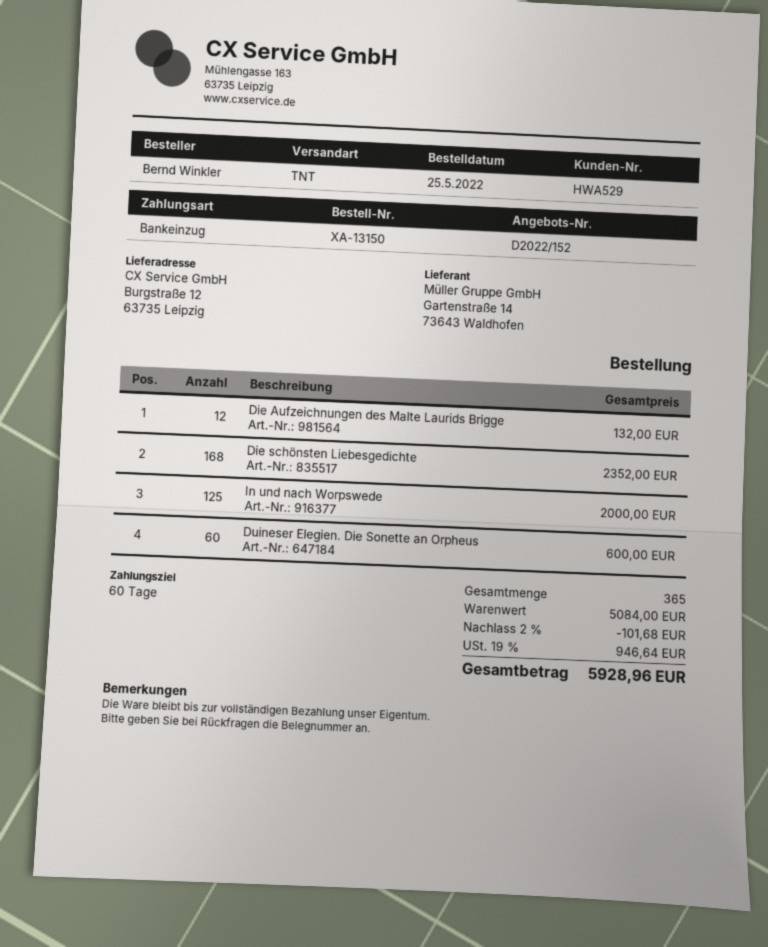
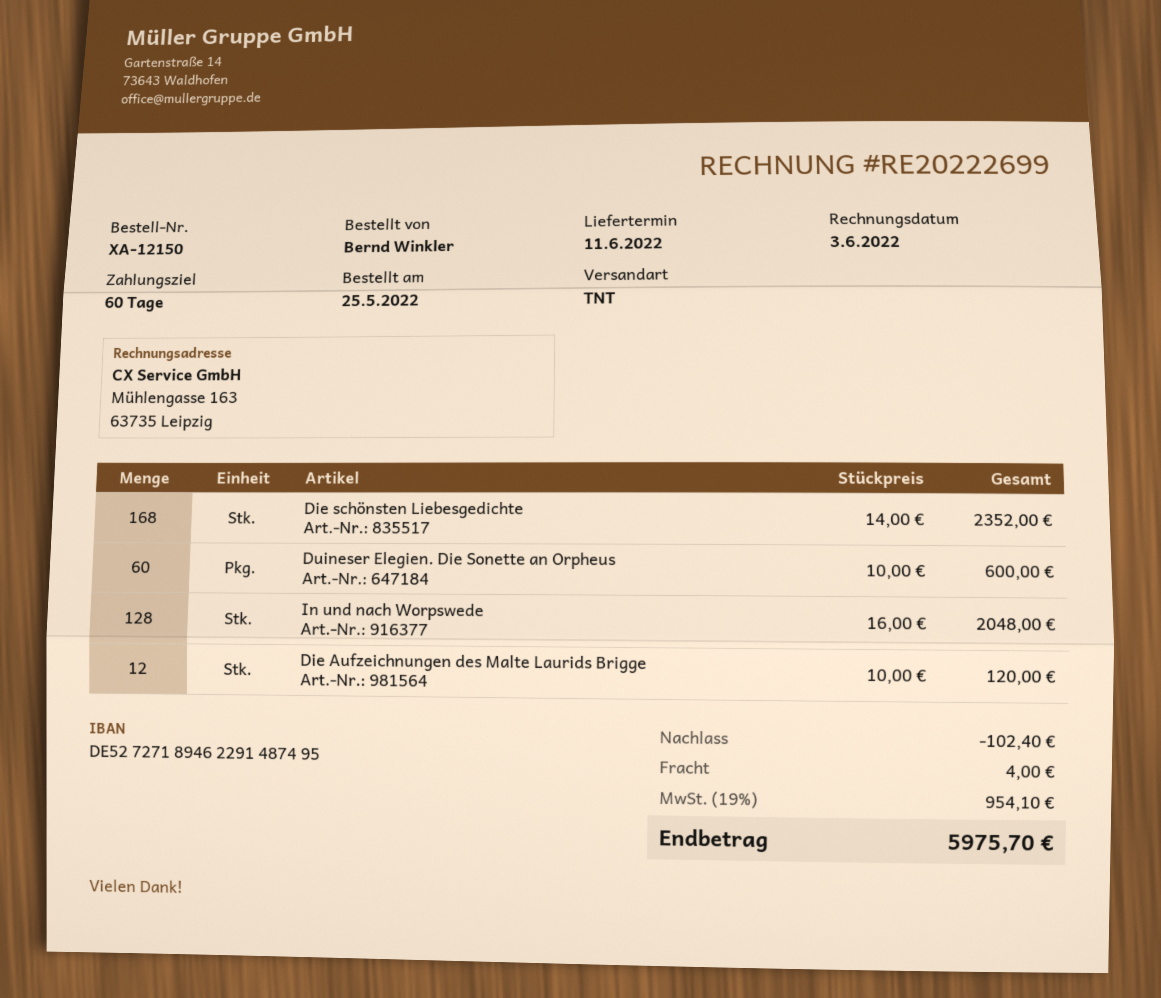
order number: XA-13150 -> XA-12150
Die Aufzeichnungen des Malte Laurids Brigge: 12 for 132.00 -> 12 for 120.00
In und nach Worpswede: 125 for 2000.00 -> 128 for 2048.00
discount: 101.68 -> 102.40
shipping: none -> 4.00
tax: 19% = 946.64 -> 19% = 954.10
total: 5928.96 -> 5975.70

